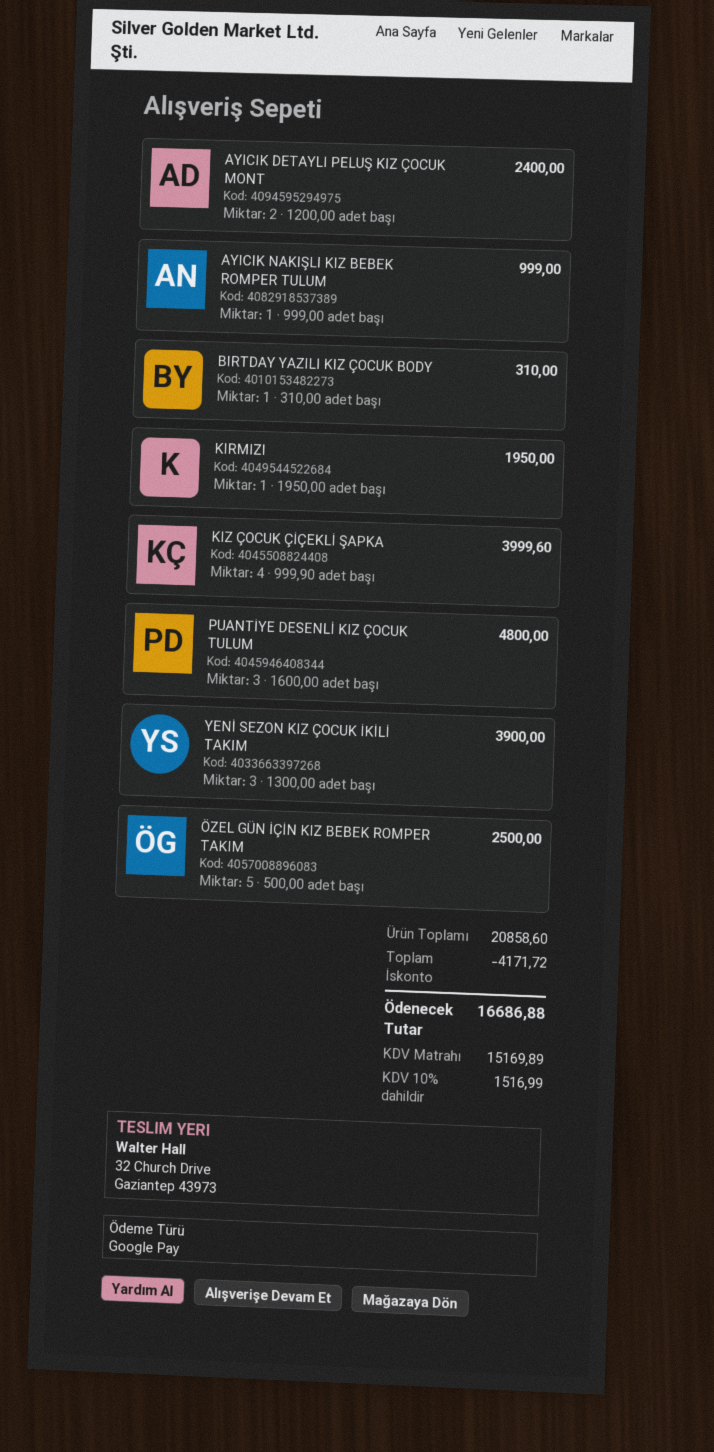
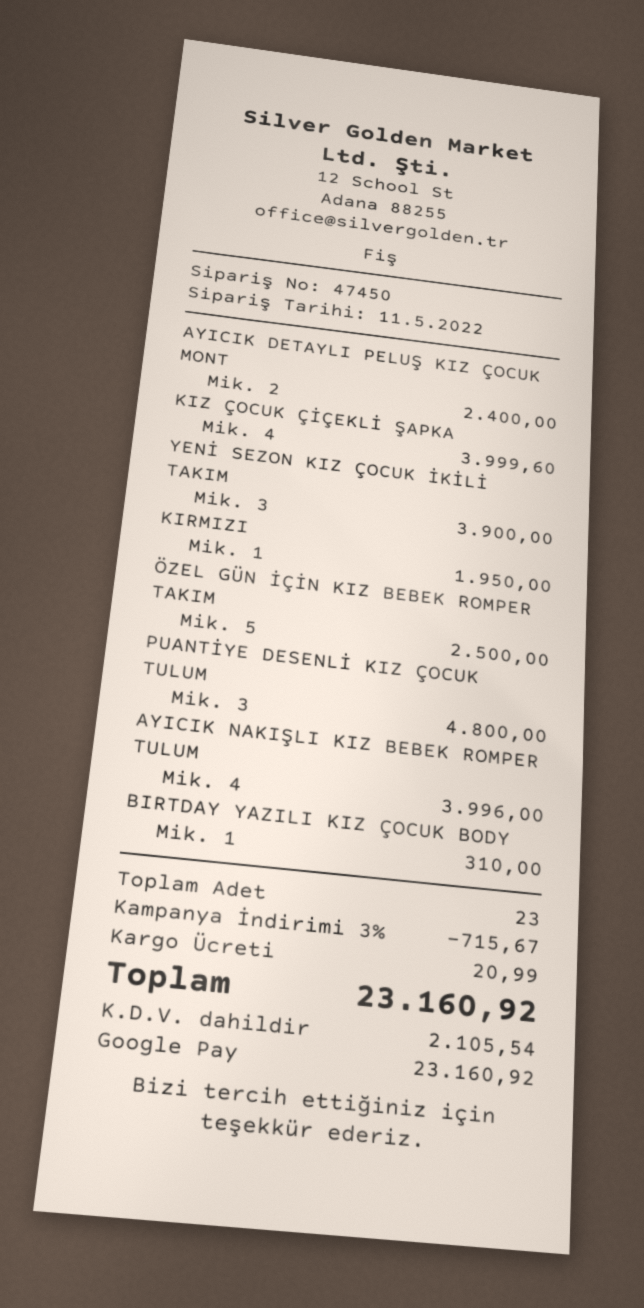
AYICIK NAKIŞLI KIZ BEBEK ROMPER TULUM: 1 for 999.00 -> 4 for 3996.00
discount: 4171.72 -> 715.67
shipping: none -> 20.99
tax: 1516.99 -> 2105.54
total: 16686.88 -> 23160.92

